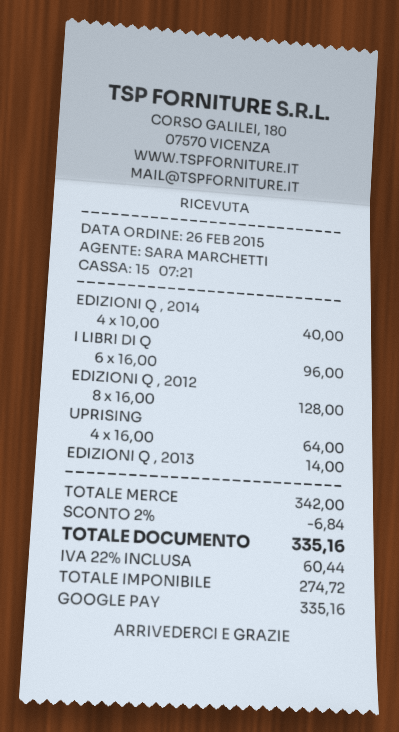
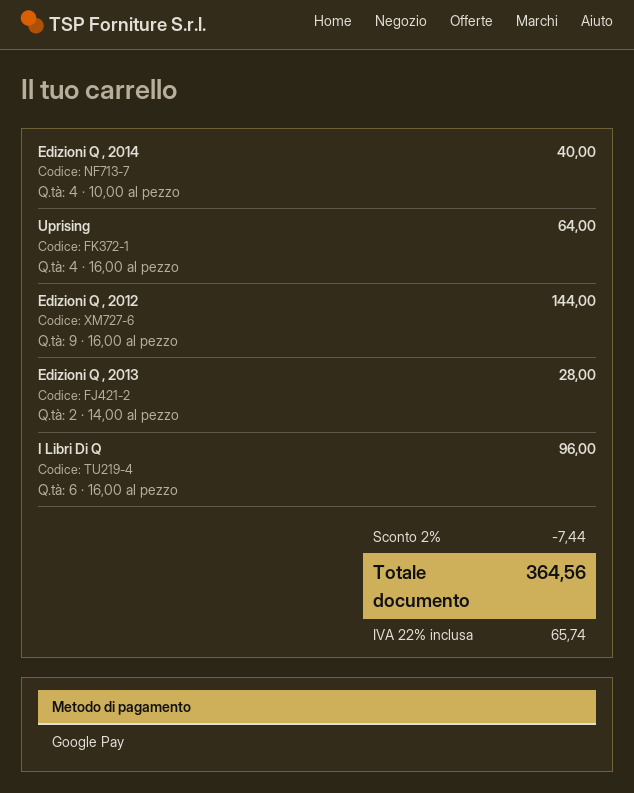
EDIZIONI Q , 2012: 8 x 16.00 = 128.00 -> 9 x 16.00 = 144.00
EDIZIONI Q , 2013: 1 x 14.00 = 14.00 -> 2 x 14.00 = 28.00
discount: 2% = 6.84 -> 2% = 7.44
tax: 22% = 60.44 -> 22% = 65.74
total: 335.16 -> 364.56

